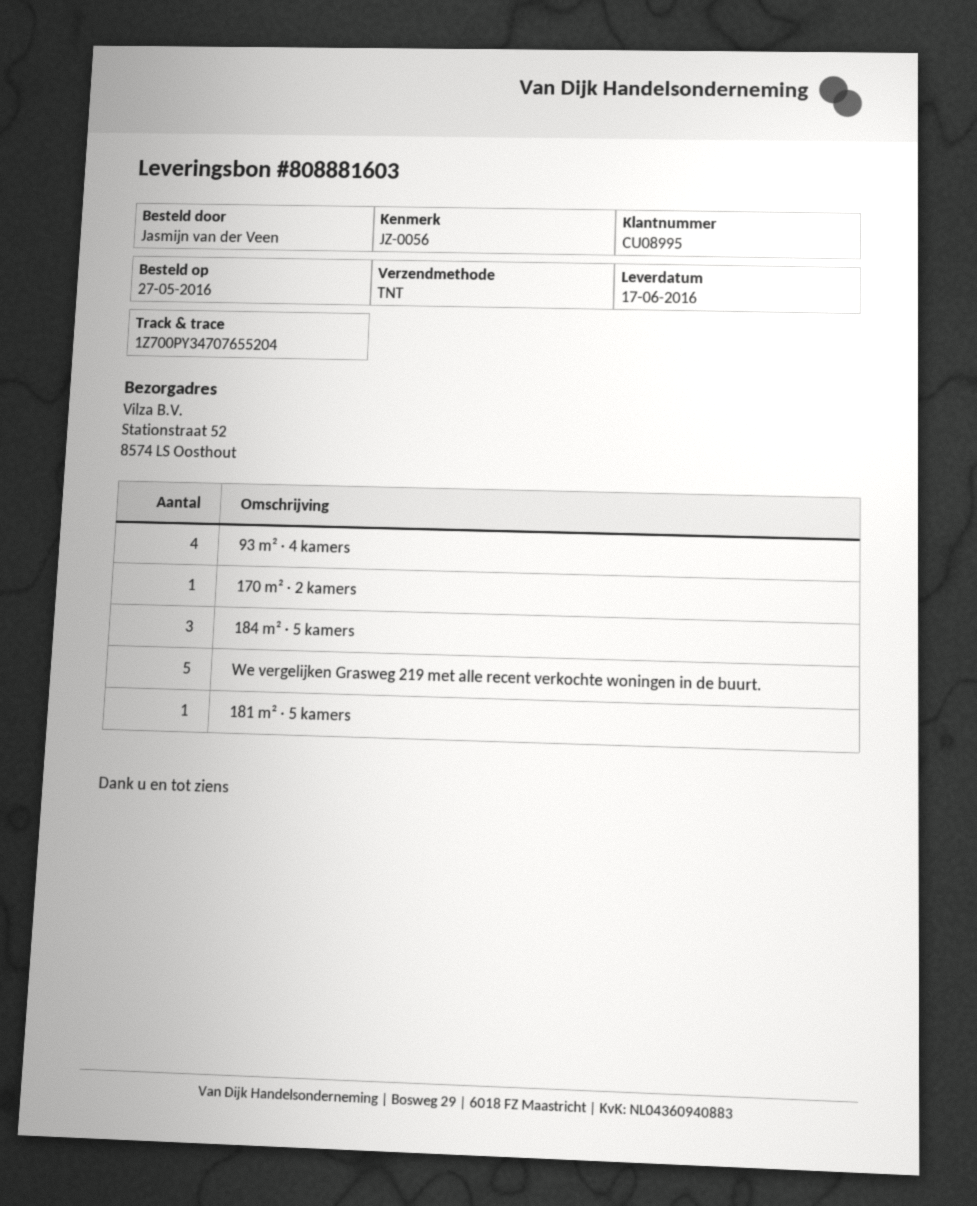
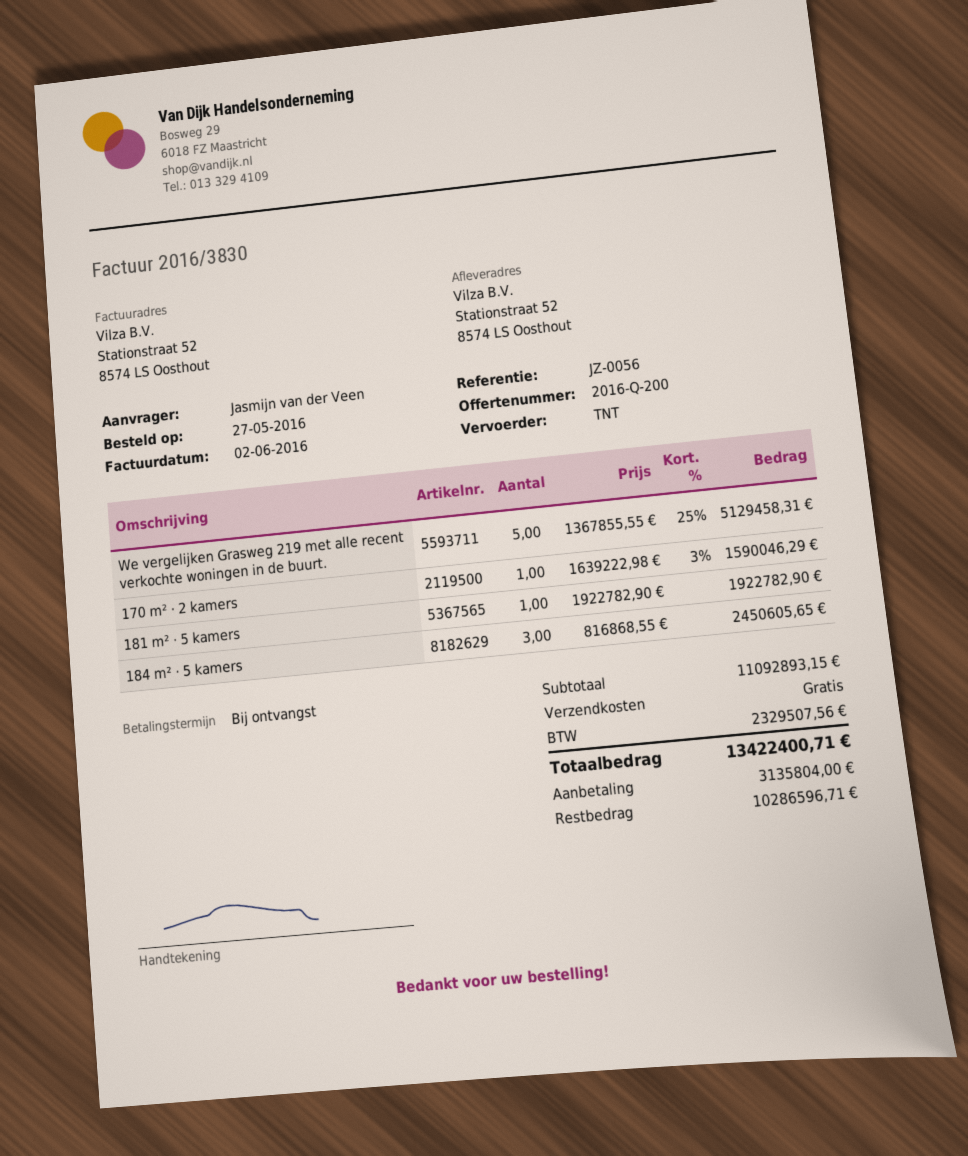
93 m² · 4 kamers: 4 -> none

